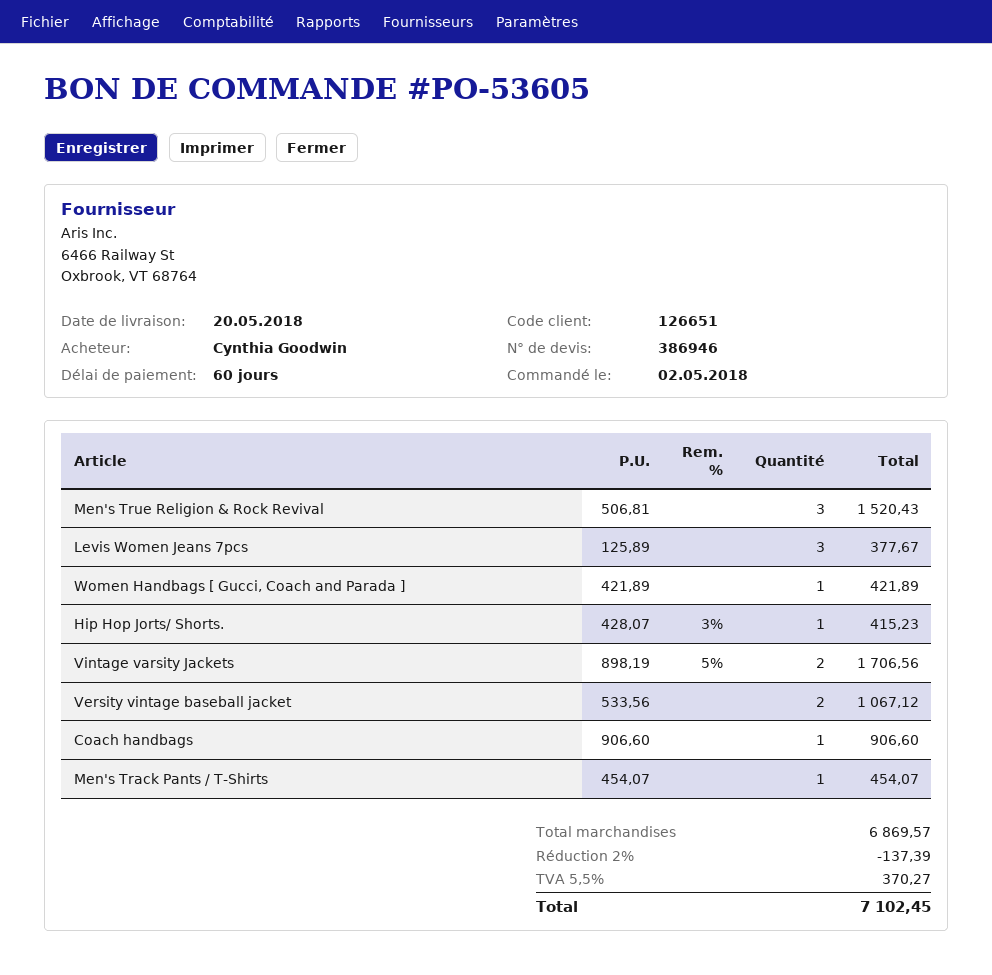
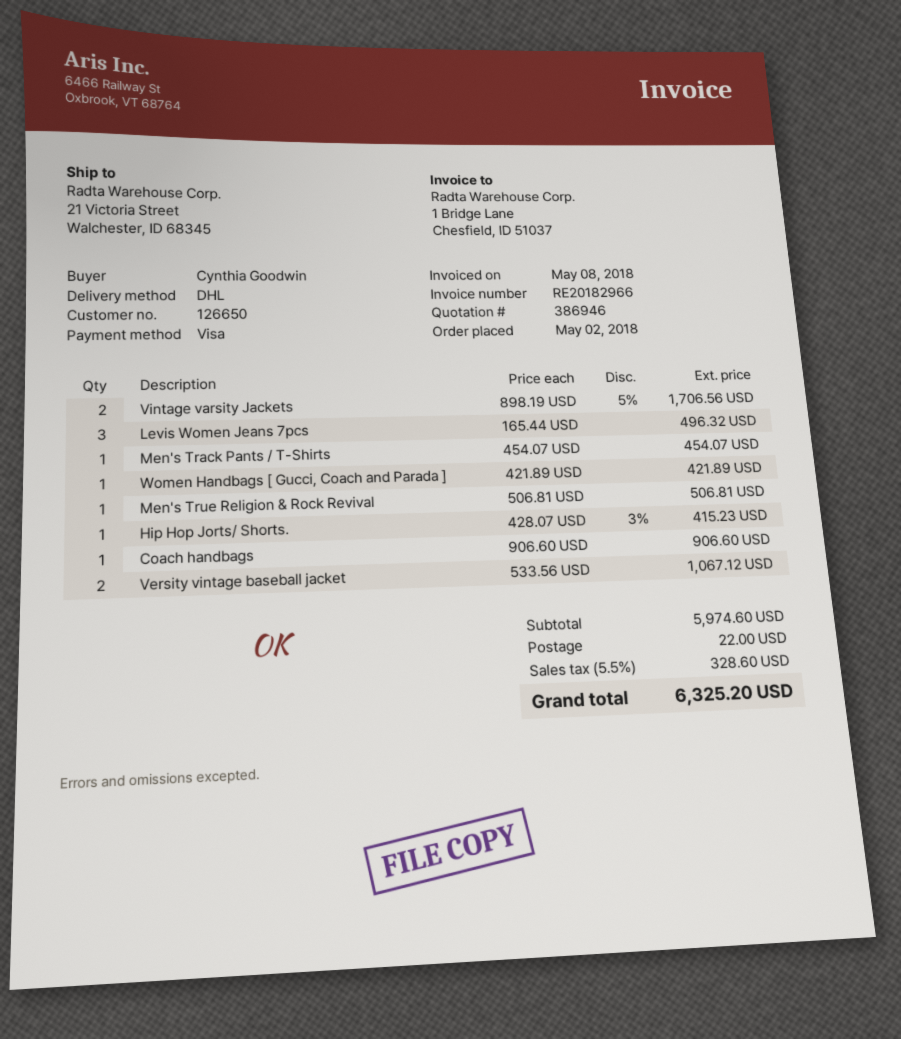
customer number: 126651 -> 126650
Men's True Religion & Rock Revival: 3 x 506.81 = 1520.43 -> 1 x 506.81 = 506.81
Levis Women Jeans 7pcs: 3 x 125.89 = 377.67 -> 3 x 165.44 = 496.32
subtotal: 6869.57 -> 5974.60
discount: 2% = 137.39 -> none
shipping: none -> 22.00
tax: 5.5% = 370.27 -> 5.5% = 328.60
total: 7102.45 -> 6325.20

